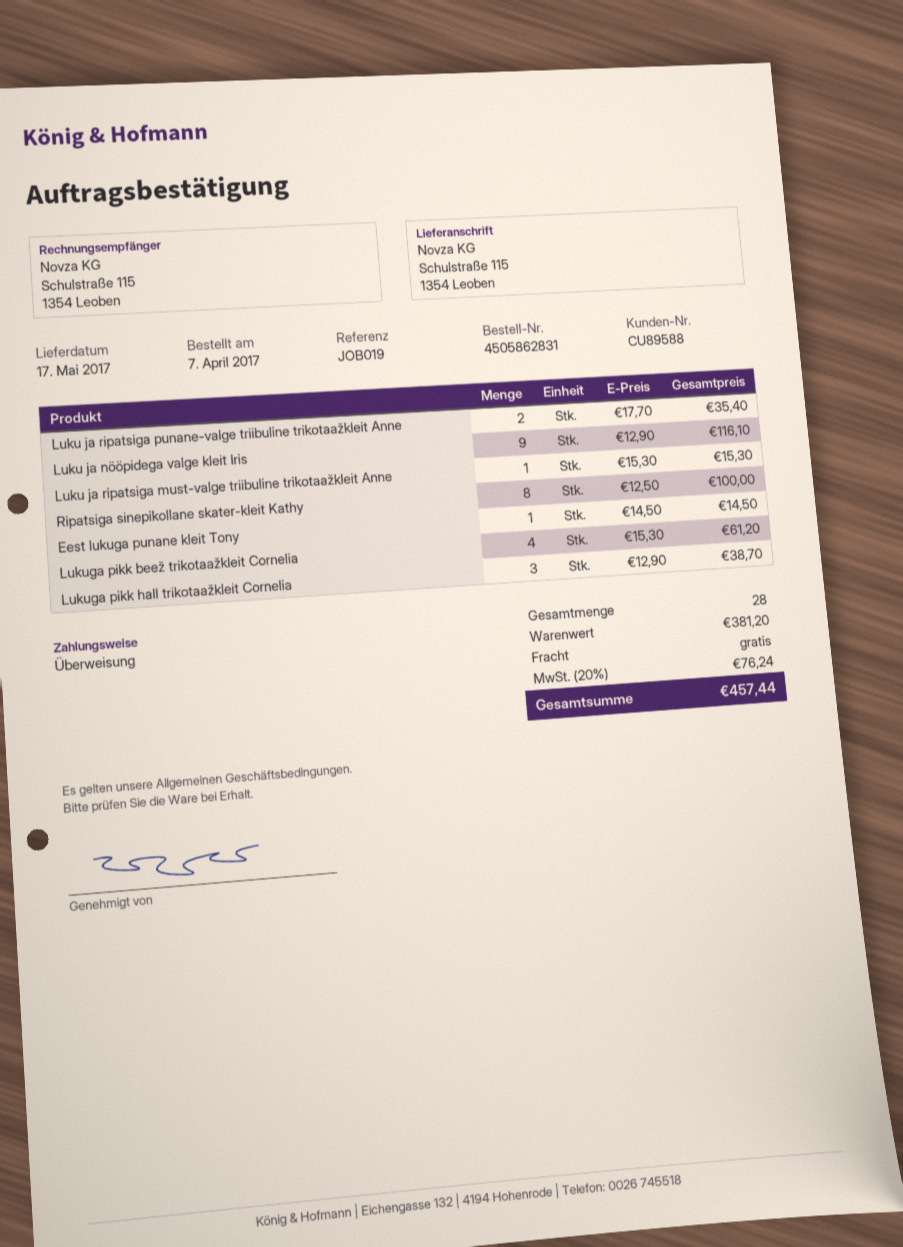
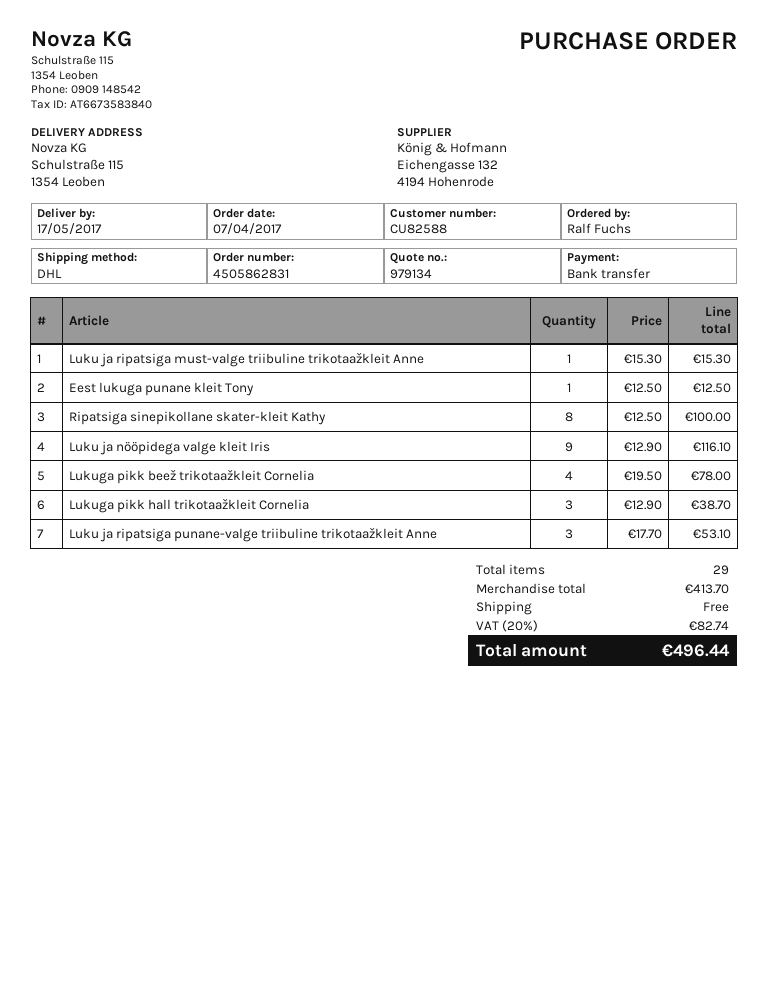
customer number: CU89588 -> CU82588
Luku ja ripatsiga punane-valge triibuline trikotaažkleit Anne: 2 x 17.70 = 35.40 -> 3 x 17.70 = 53.10
Eest lukuga punane kleit Tony: 1 x 14.50 = 14.50 -> 1 x 12.50 = 12.50
Lukuga pikk beež trikotaažkleit Cornelia: 4 x 15.30 = 61.20 -> 4 x 19.50 = 78.00
total quantity: 28 -> 29
subtotal: 381.20 -> 413.70
tax: 20% = 76.24 -> 20% = 82.74
total: 457.44 -> 496.44

